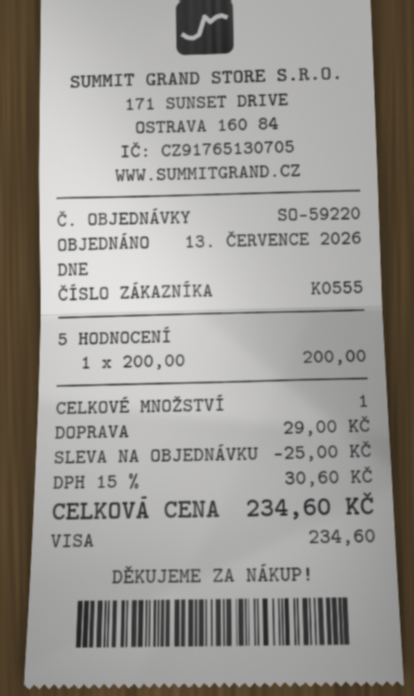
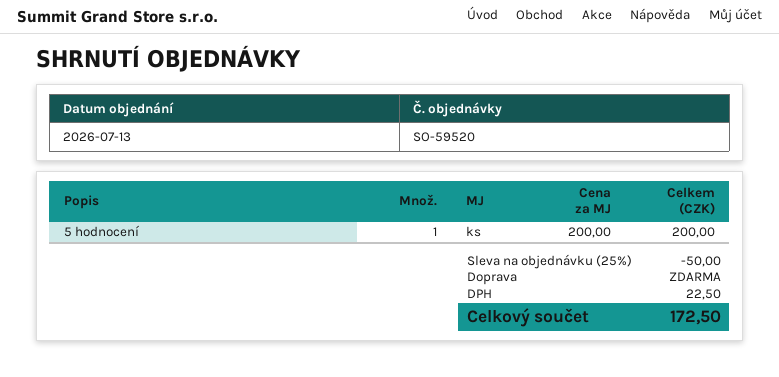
order number: SO-59220 -> SO-59520
discount: 25.00 -> 50.00
shipping: 29.00 -> 0.00
tax: 30.60 -> 22.50
total: 234.60 -> 172.50

